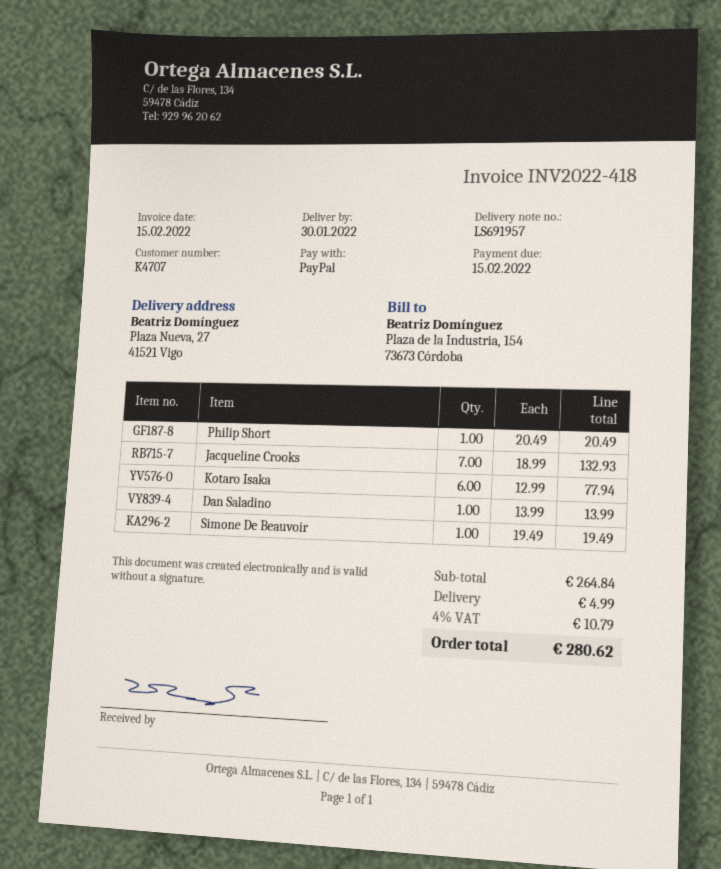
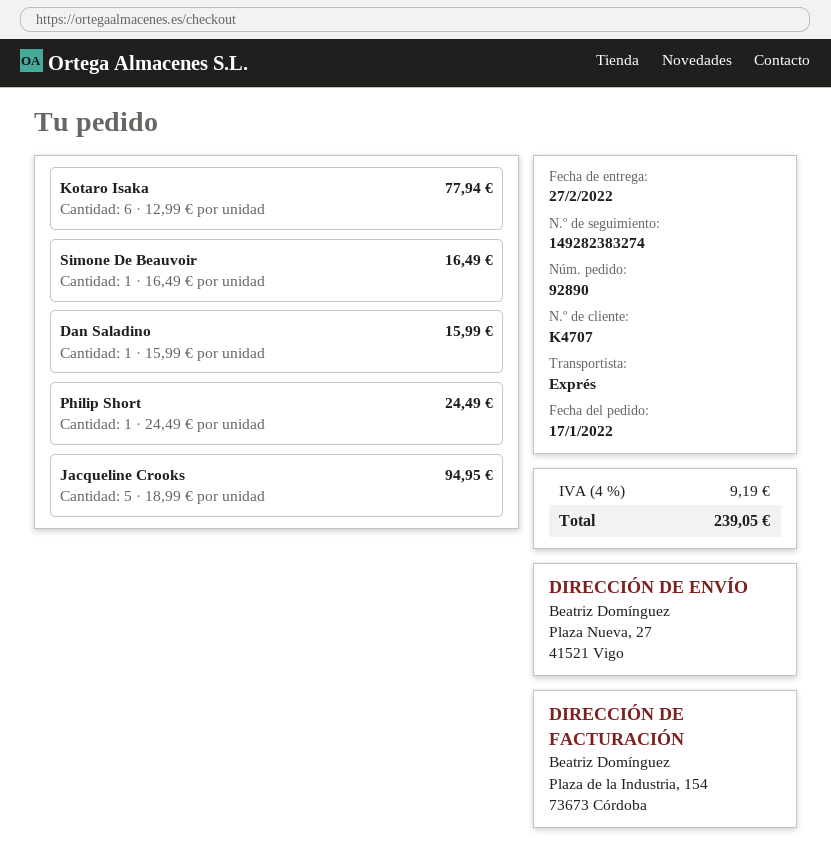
delivery date: 2022-01-30 -> 2022-02-27
Philip Short: 1 x 20.49 = 20.49 -> 1 x 24.49 = 24.49
Jacqueline Crooks: 7 x 18.99 = 132.93 -> 5 x 18.99 = 94.95
Dan Saladino: 1 x 13.99 = 13.99 -> 1 x 15.99 = 15.99
Simone De Beauvoir: 1 x 19.49 = 19.49 -> 1 x 16.49 = 16.49
shipping: 4.99 -> none
tax: 4% = 10.79 -> 4% = 9.19
total: 280.62 -> 239.05

